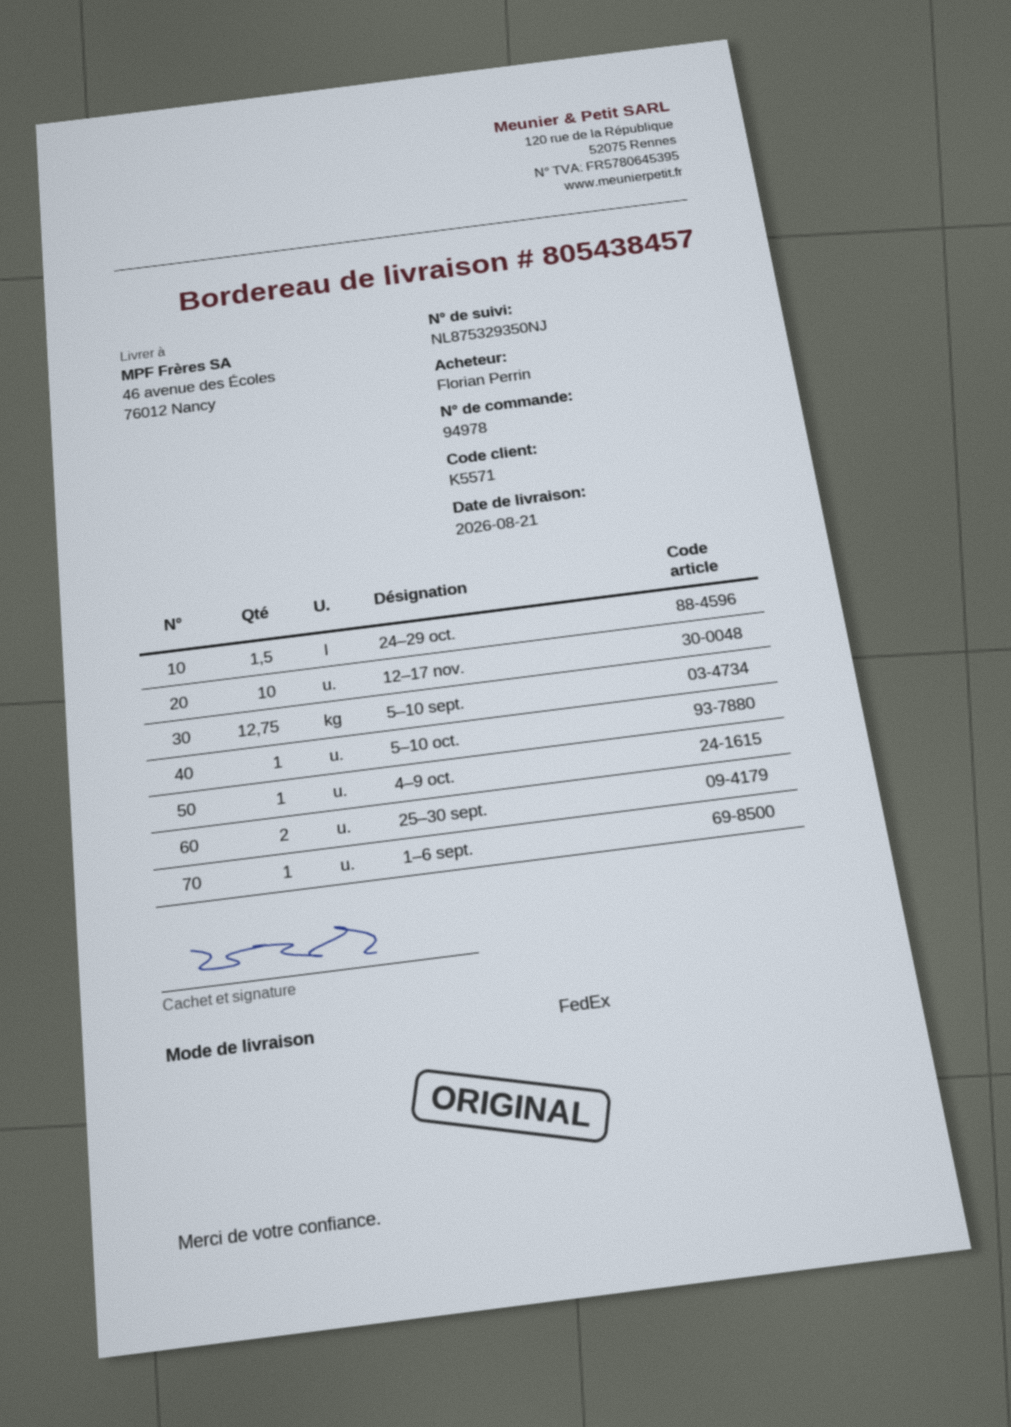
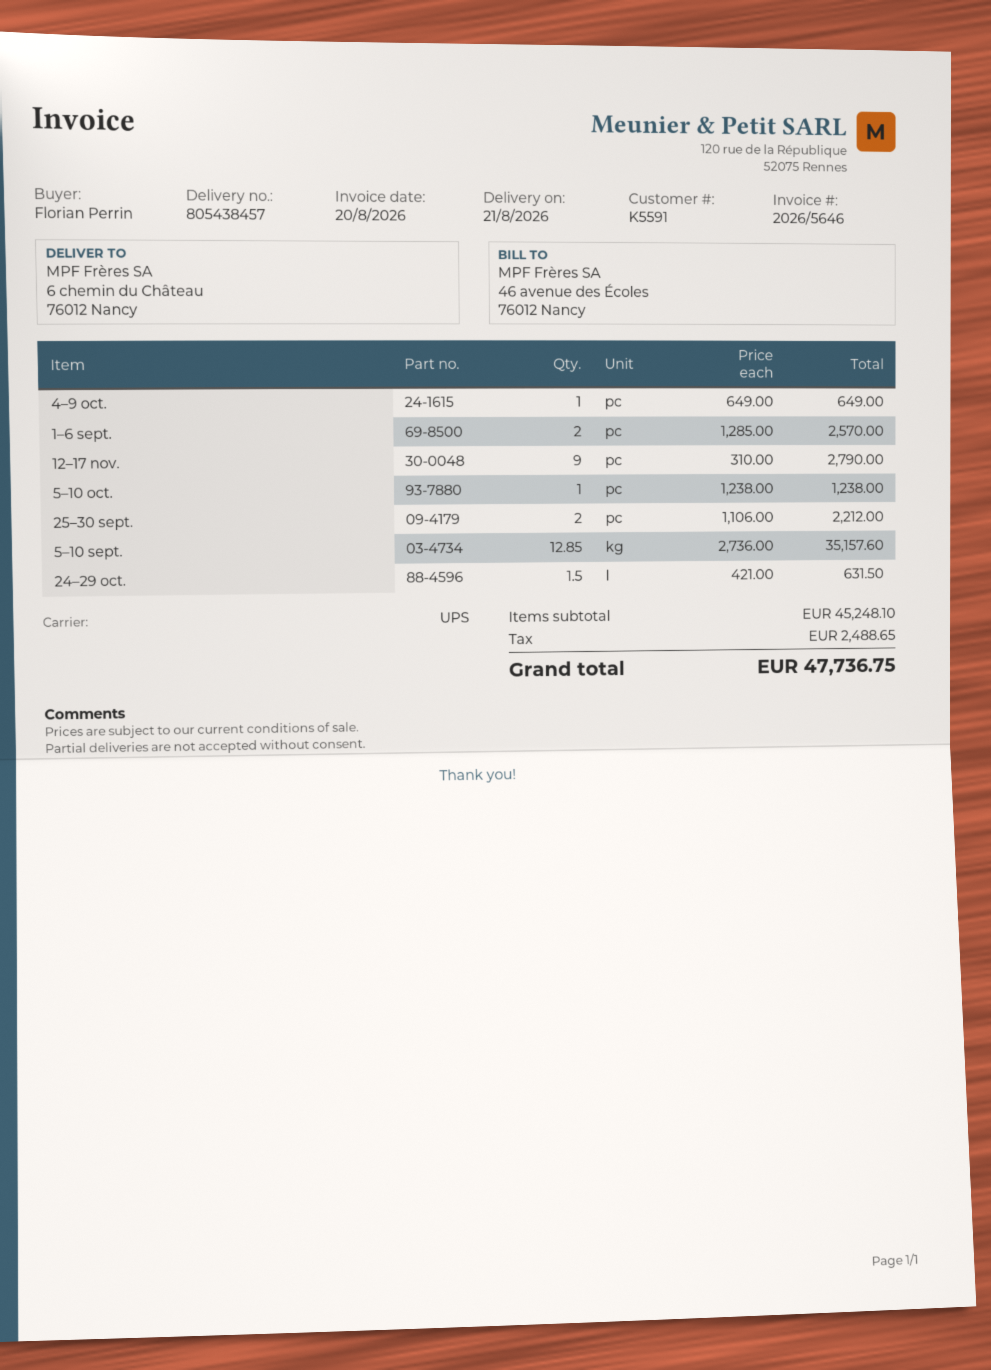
customer number: K5571 -> K5591
shipping method: FedEx -> UPS
ship to: 46 avenue des Écoles, 76012 Nancy -> 6 chemin du Château, 76012 Nancy
12–17 nov.: 10 -> 9
5–10 sept.: 12.75 -> 12.85
1–6 sept.: 1 -> 2

